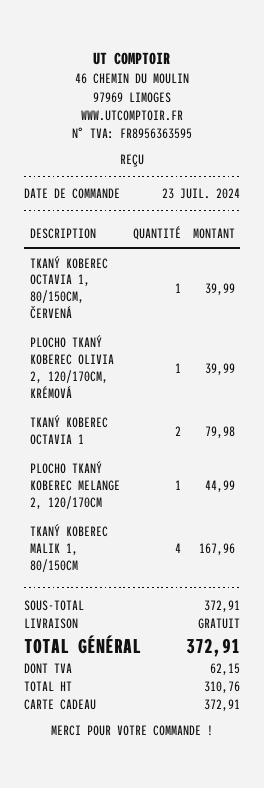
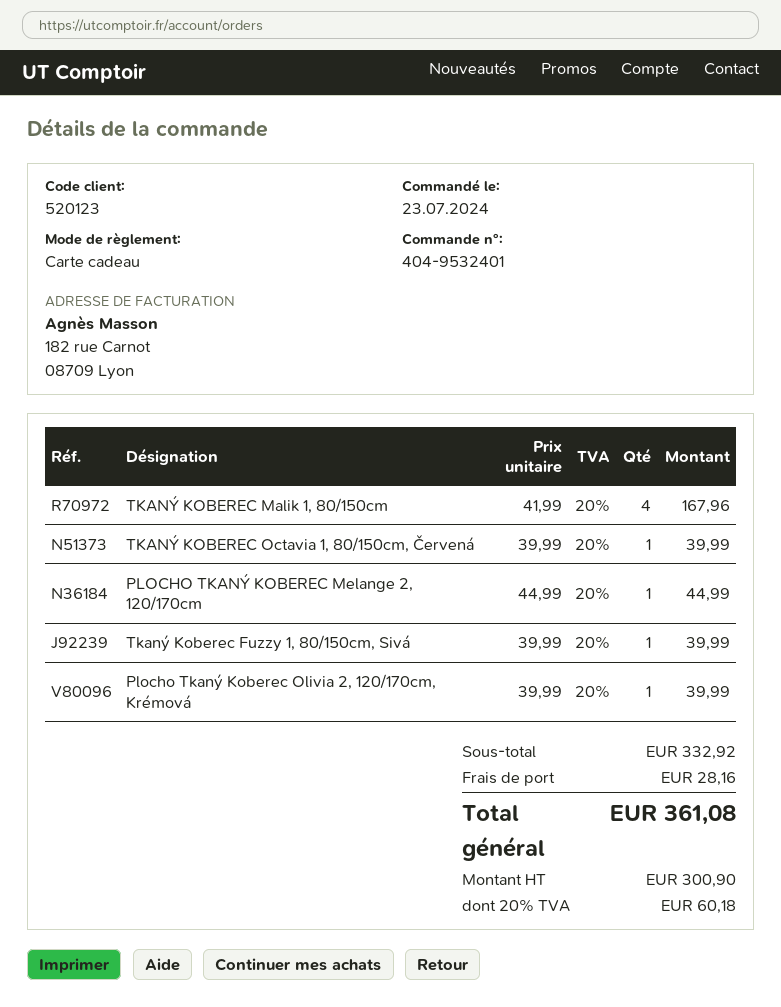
TKANÝ KOBEREC OCTAVIA 1: 2 for 79.98 -> none
Tkaný Koberec Fuzzy 1, 80/150cm, Sivá: none -> 1 for 39.99
subtotal: 372.91 -> 332.92
shipping: 0.00 -> 28.16
net: 310.76 -> 300.90
tax: 62.15 -> 60.18
total: 372.91 -> 361.08

